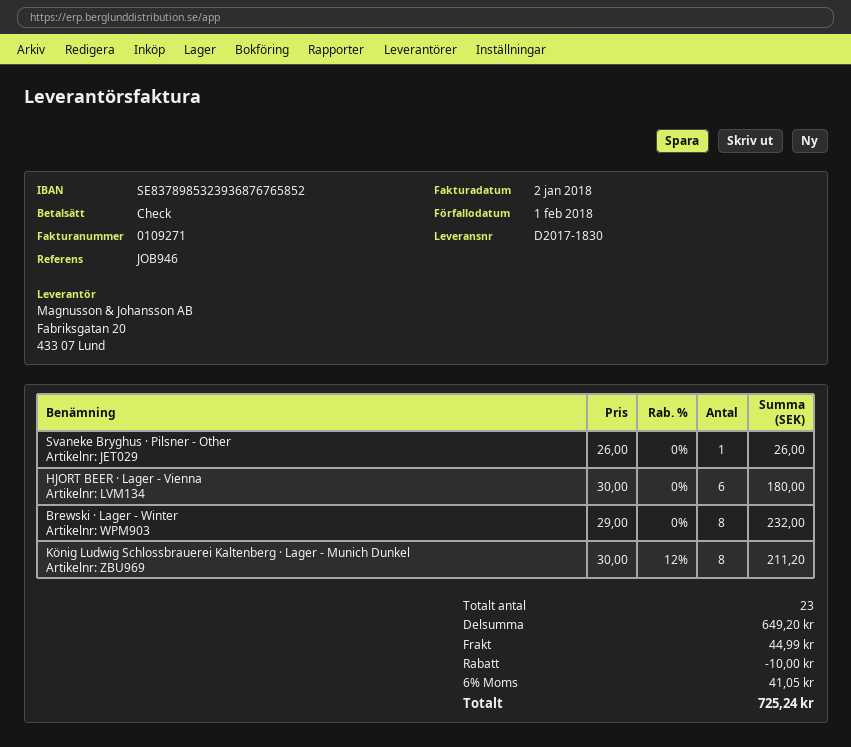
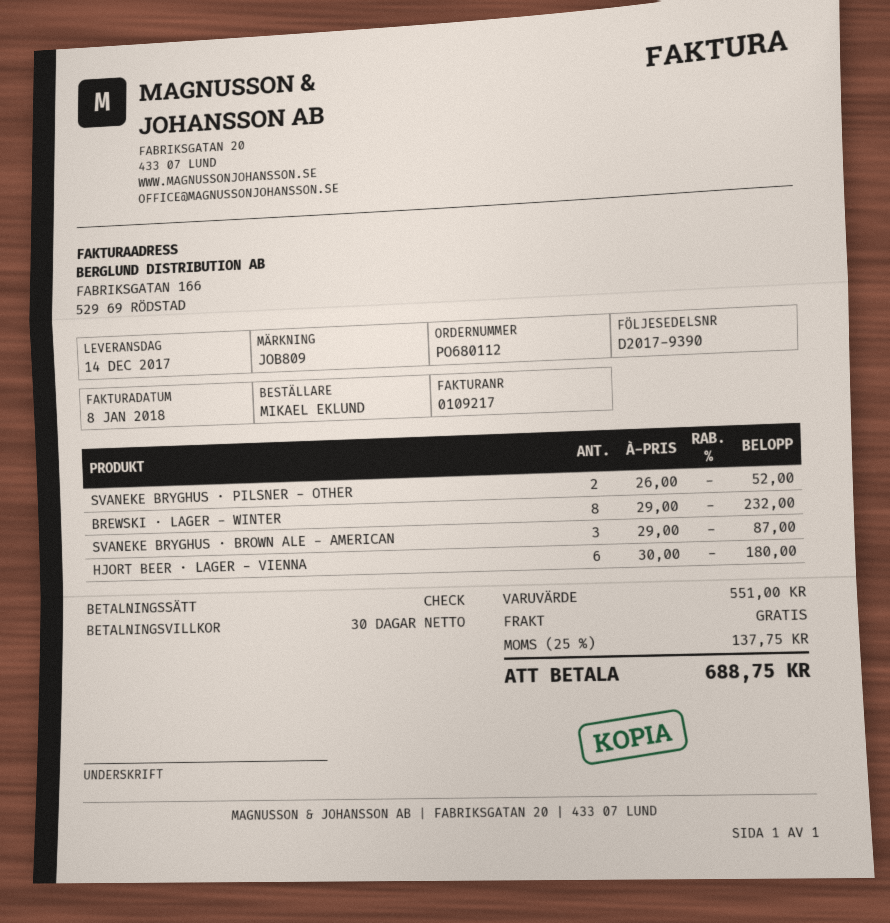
delivery note number: D2017-1830 -> D2017-9390
invoice number: 0109271 -> 0109217
invoice date: 2018-01-02 -> 2018-01-08
reference: JOB946 -> JOB809
Svaneke Bryghus · Pilsner - Other: 1 x 26.00 = 26.00 -> 2 x 26.00 = 52.00
König Ludwig Schlossbrauerei Kaltenberg · Lager - Munich Dunkel: 8 x 30.00 - 12% = 211.20 -> none
SVANEKE BRYGHUS · BROWN ALE - AMERICAN: none -> 3 x 29.00 = 87.00
subtotal: 649.20 -> 551.00
discount: 10.00 -> none
shipping: 44.99 -> 0.00
tax: 6% = 41.05 -> 25% = 137.75
total: 725.24 -> 688.75

